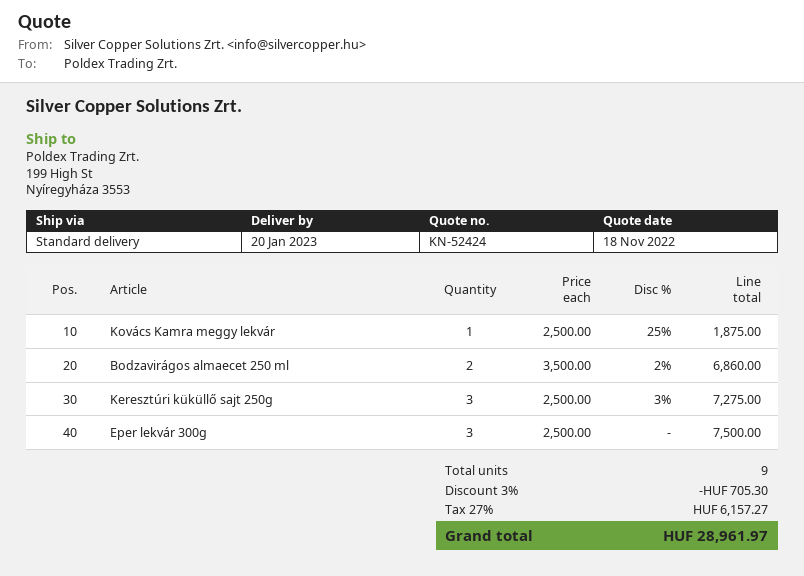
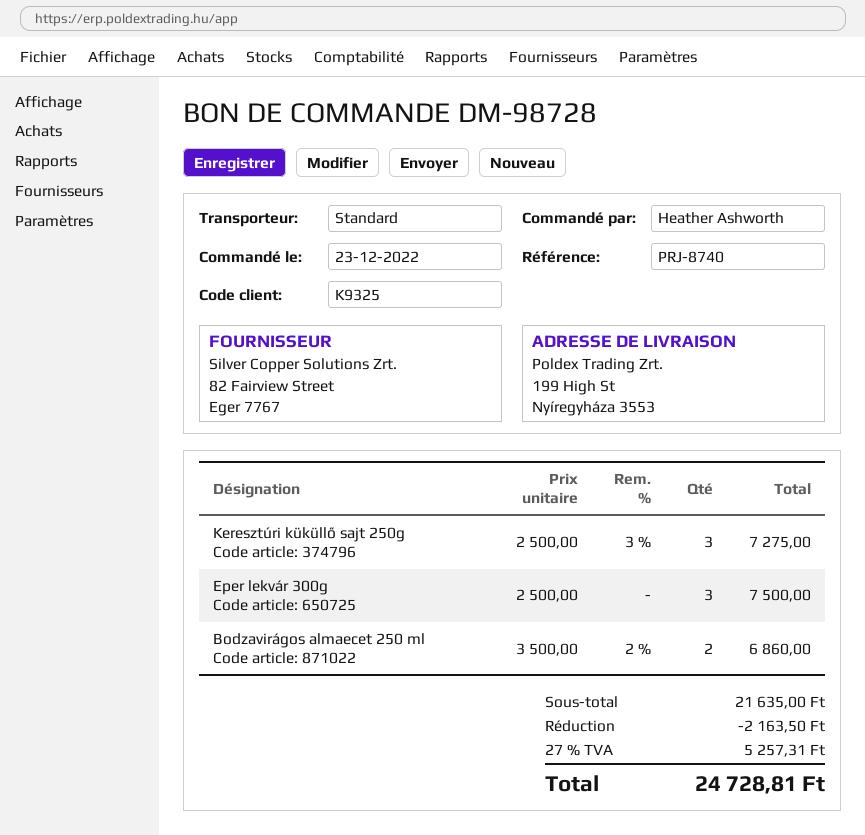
Kovács Kamra meggy lekvár: 1 x 2500.00 - 25% = 1875.00 -> none
discount: 705.30 -> 2163.50
tax: 27% = 6157.27 -> 27% = 5257.31
total: 28961.97 -> 24728.81

